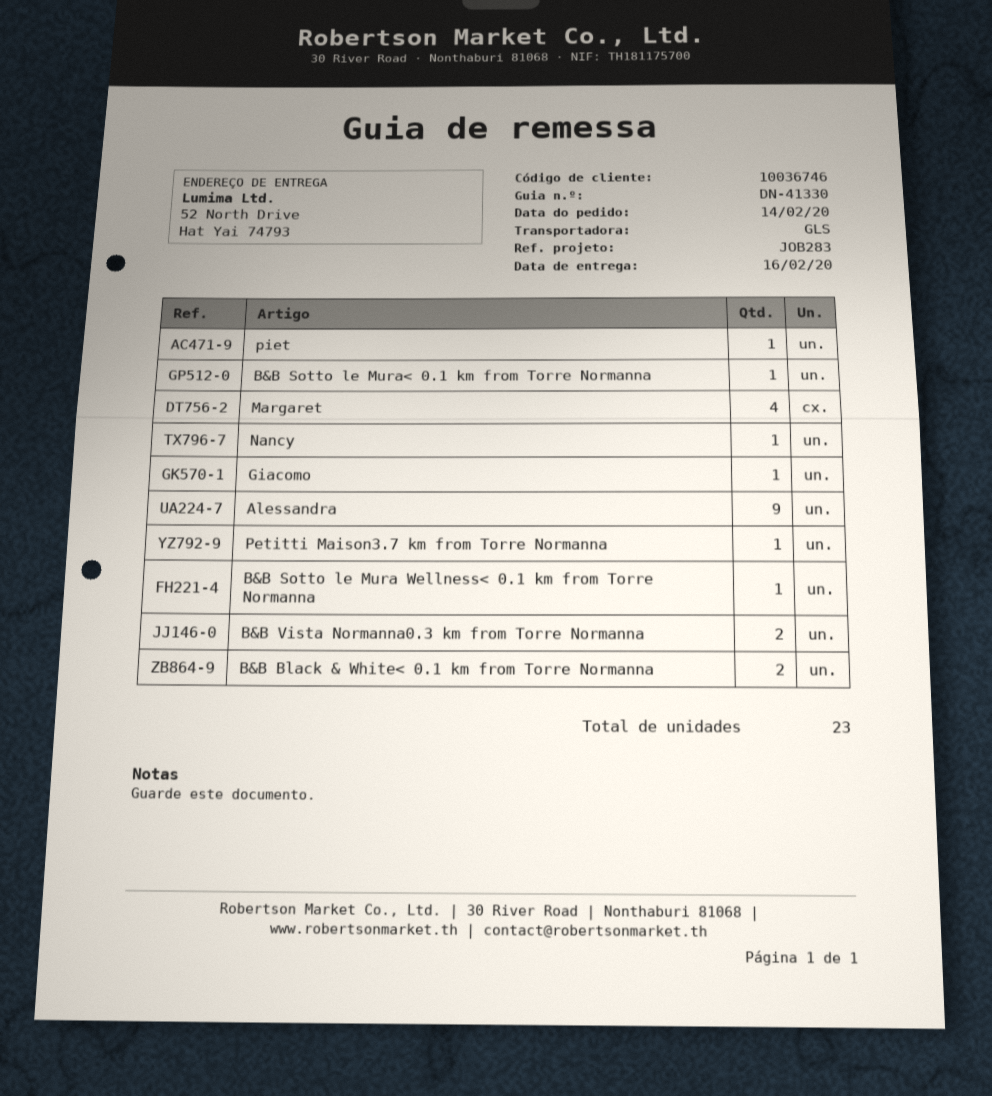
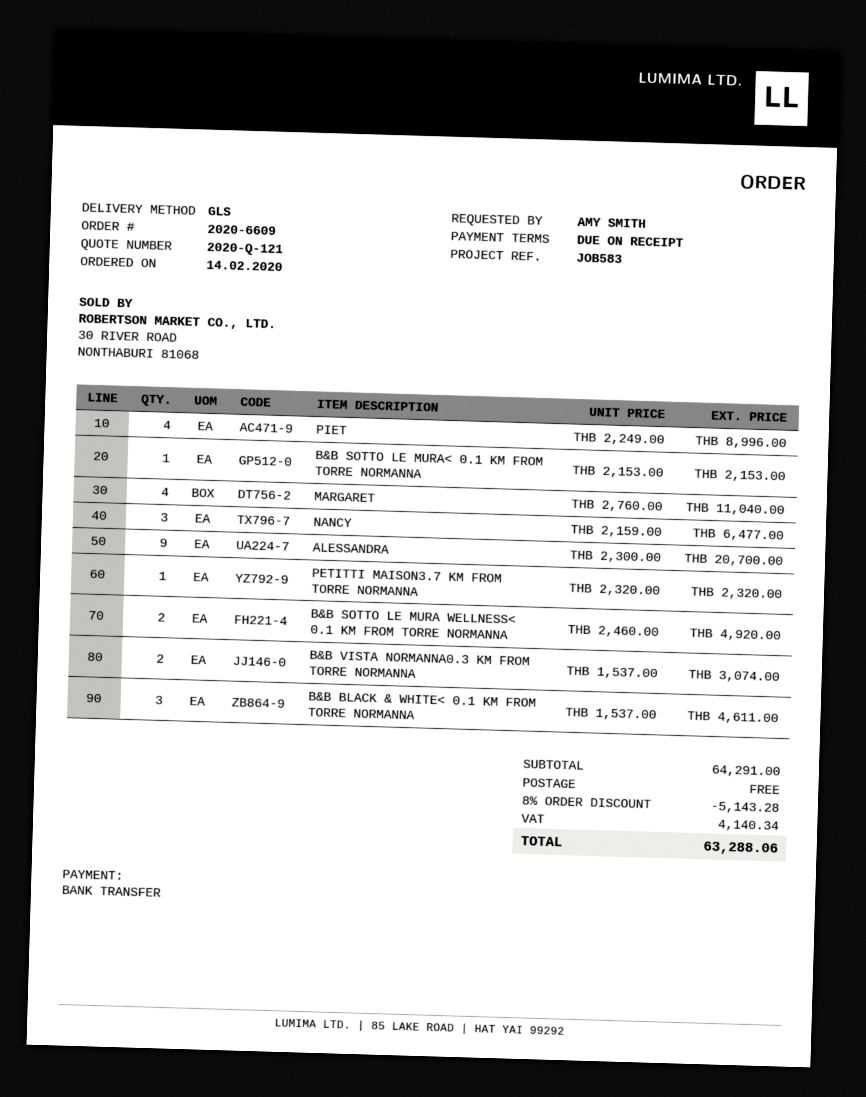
reference: JOB283 -> JOB583
piet: 1 -> 4
Nancy: 1 -> 3
Giacomo: 1 -> none
B&B Sotto le Mura Wellness< 0.1 km from Torre Normanna: 1 -> 2
B&B Black & White< 0.1 km from Torre Normanna: 2 -> 3

